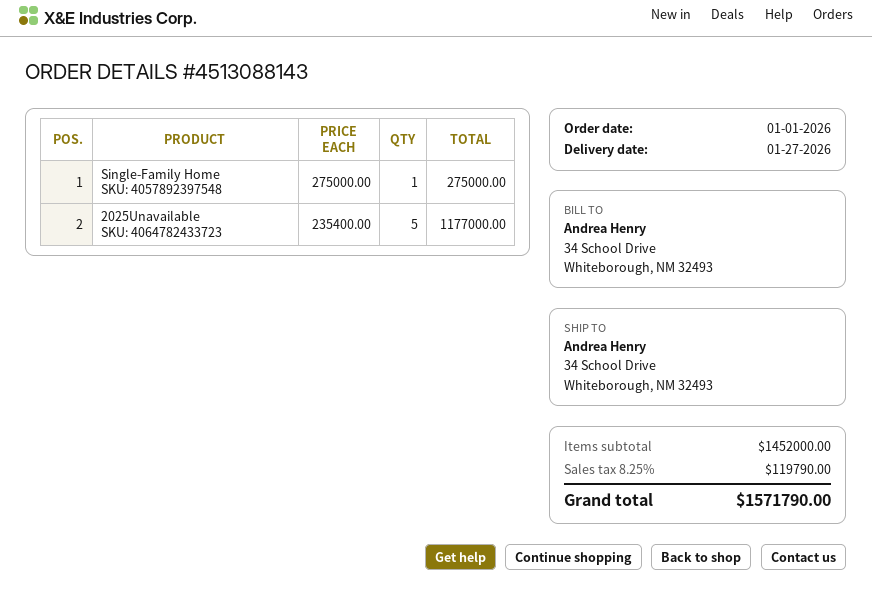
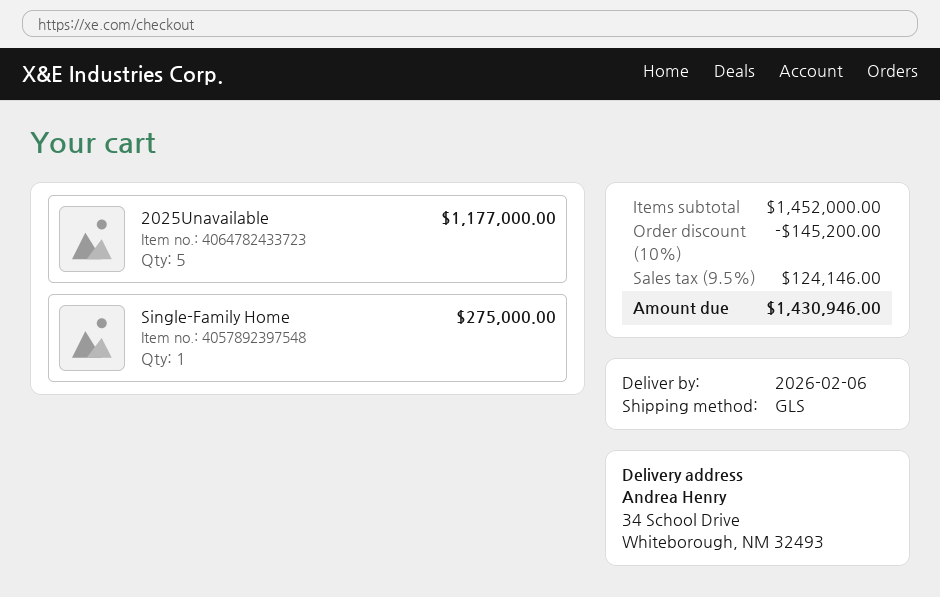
delivery date: 2026-01-27 -> 2026-02-06
discount: none -> 10% = 145200.00
tax: 8.25% = 119790.00 -> 9.5% = 124146.00
total: 1571790.00 -> 1430946.00

